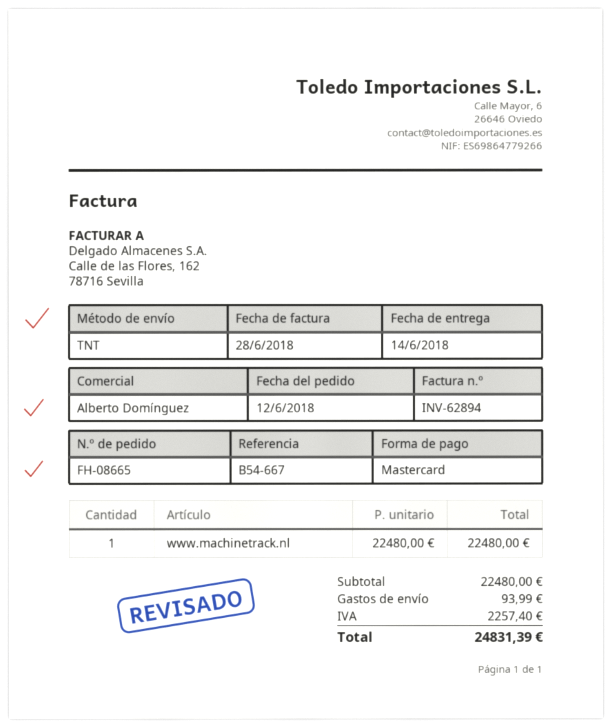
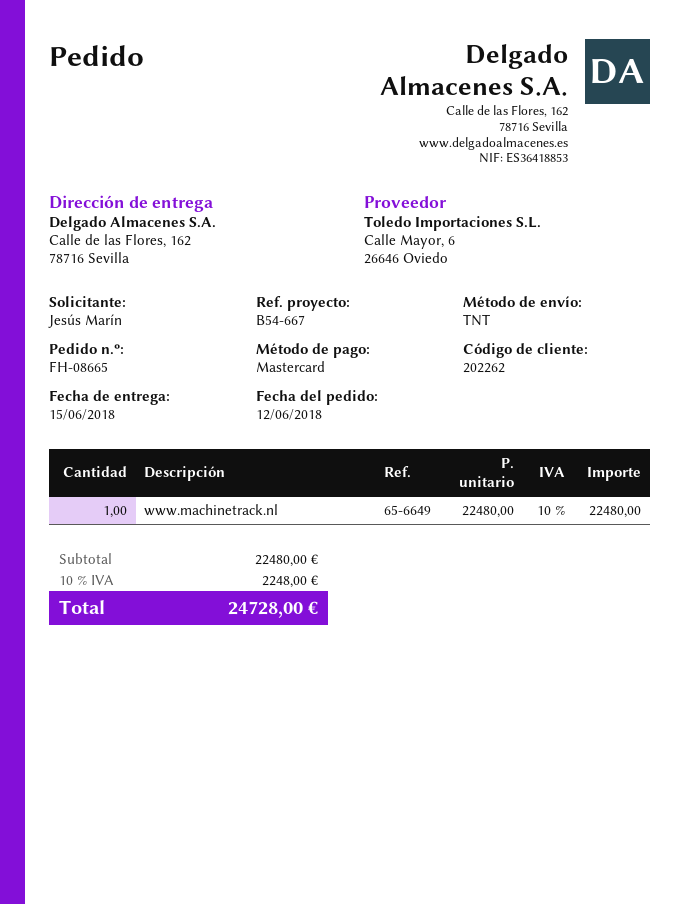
delivery date: 2018-06-14 -> 2018-06-15
shipping: 93.99 -> none
tax: 2257.40 -> 2248.00
total: 24831.39 -> 24728.00

